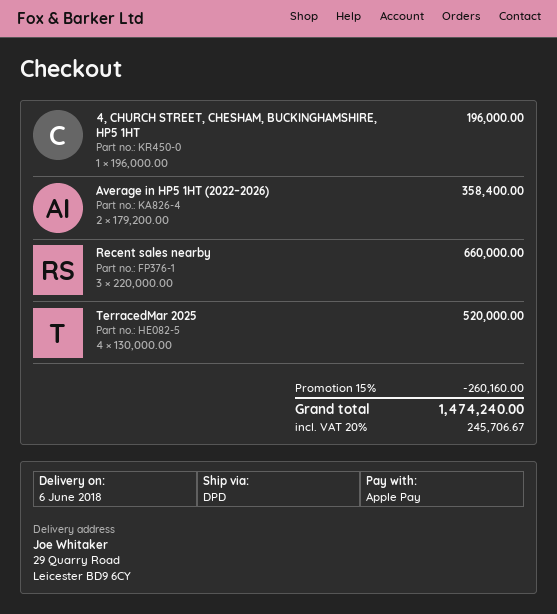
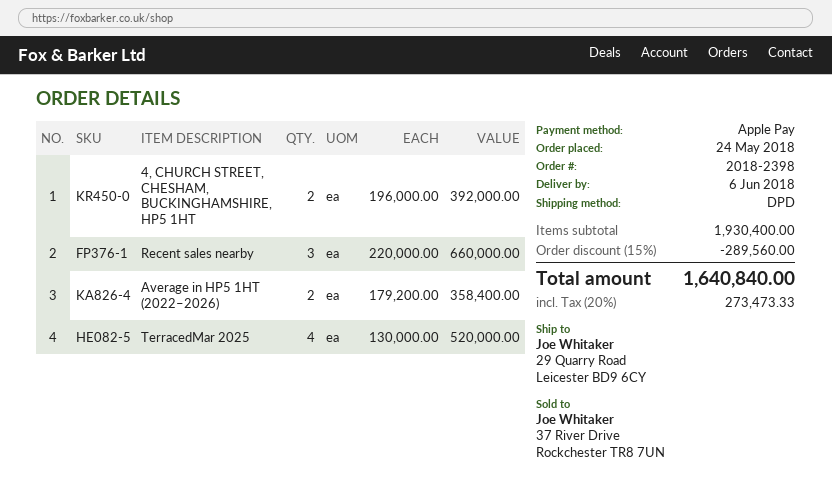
4, CHURCH STREET, CHESHAM, BUCKINGHAMSHIRE, HP5 1HT: 1 x 196000.00 = 196000.00 -> 2 x 196000.00 = 392000.00
discount: 15% = 260160.00 -> 15% = 289560.00
tax: 20% = 245706.67 -> 20% = 273473.33
total: 1474240.00 -> 1640840.00

